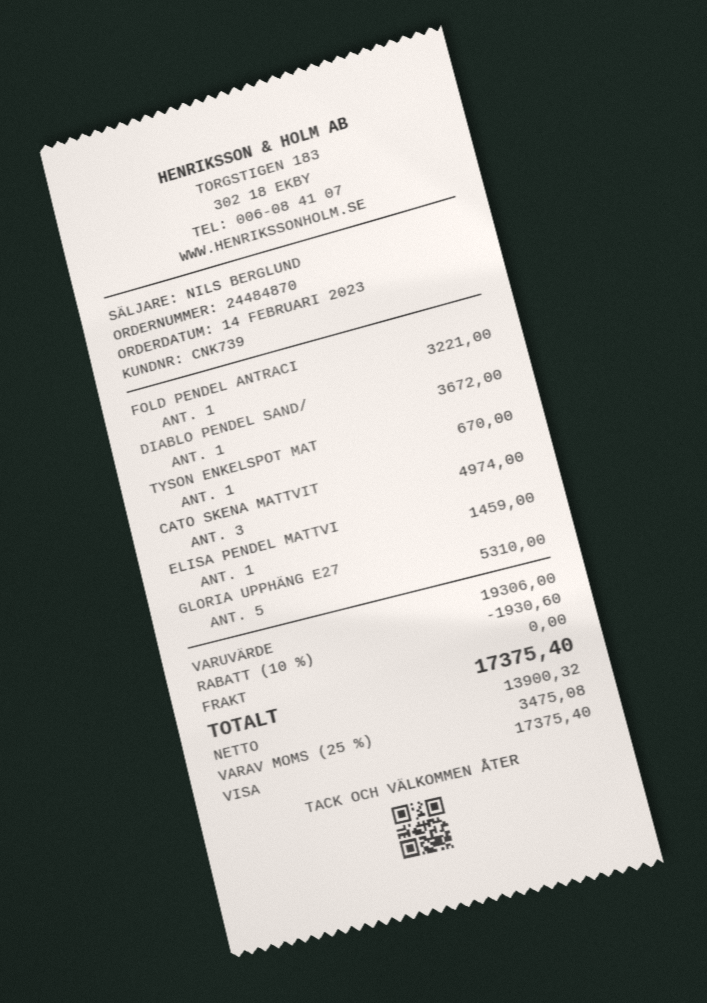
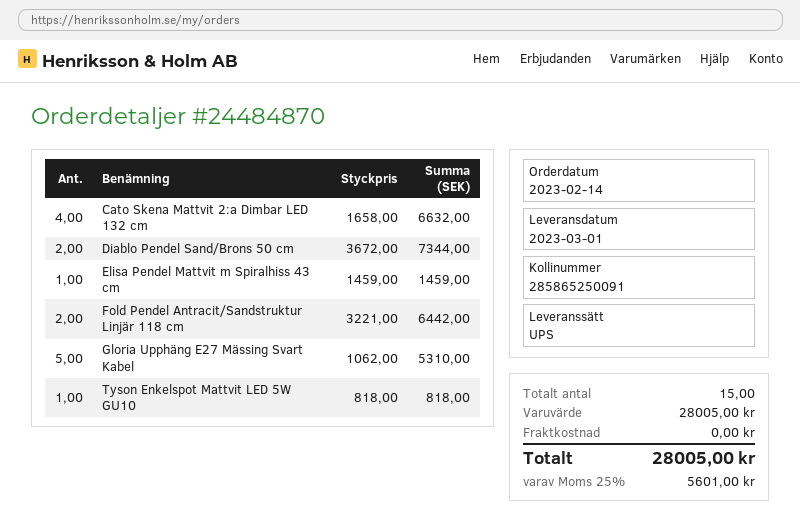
FOLD PENDEL ANTRACI: 1 for 3221.00 -> 2 for 6442.00
DIABLO PENDEL SAND/: 1 for 3672.00 -> 2 for 7344.00
TYSON ENKELSPOT MAT: 1 for 670.00 -> 1 for 818.00
CATO SKENA MATTVIT: 3 for 4974.00 -> 4 for 6632.00
subtotal: 19306.00 -> 28005.00
discount: 10% = 1930.60 -> none
tax: 25% = 3475.08 -> 25% = 5601.00
total: 17375.40 -> 28005.00

